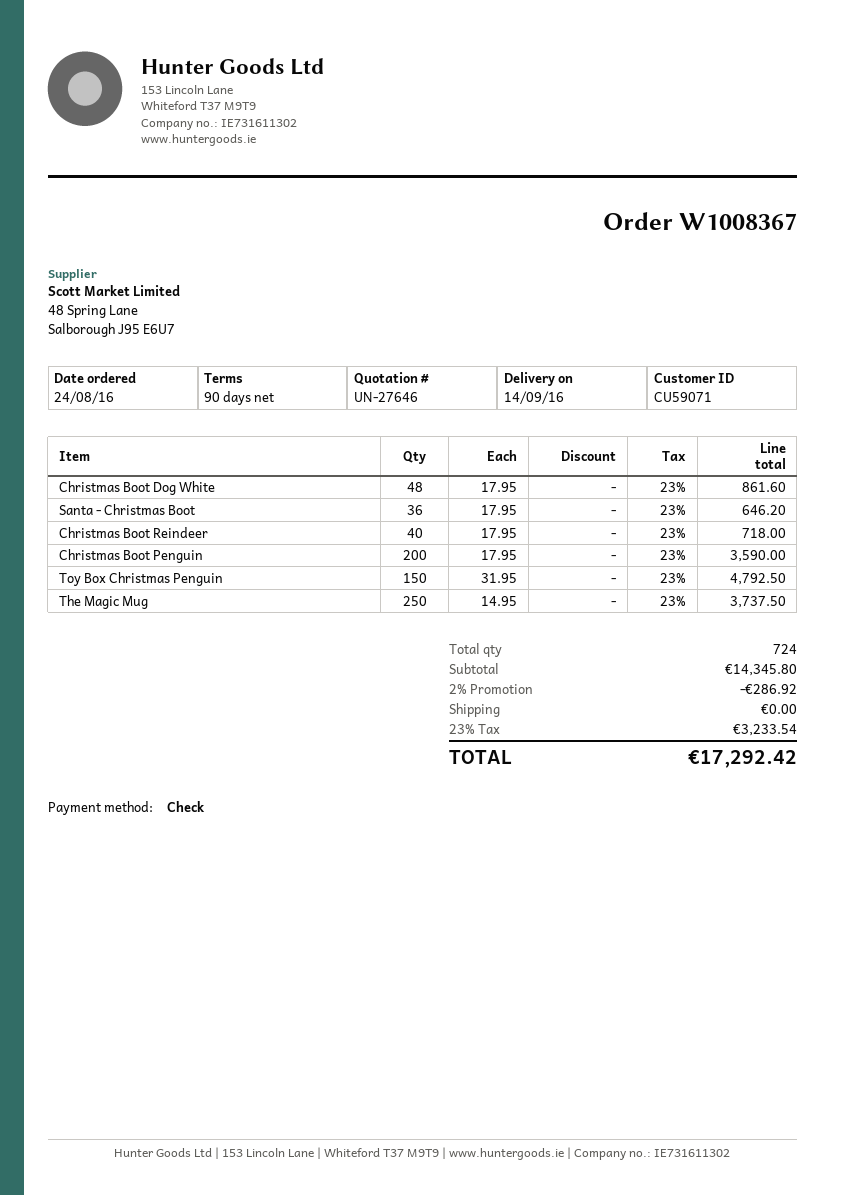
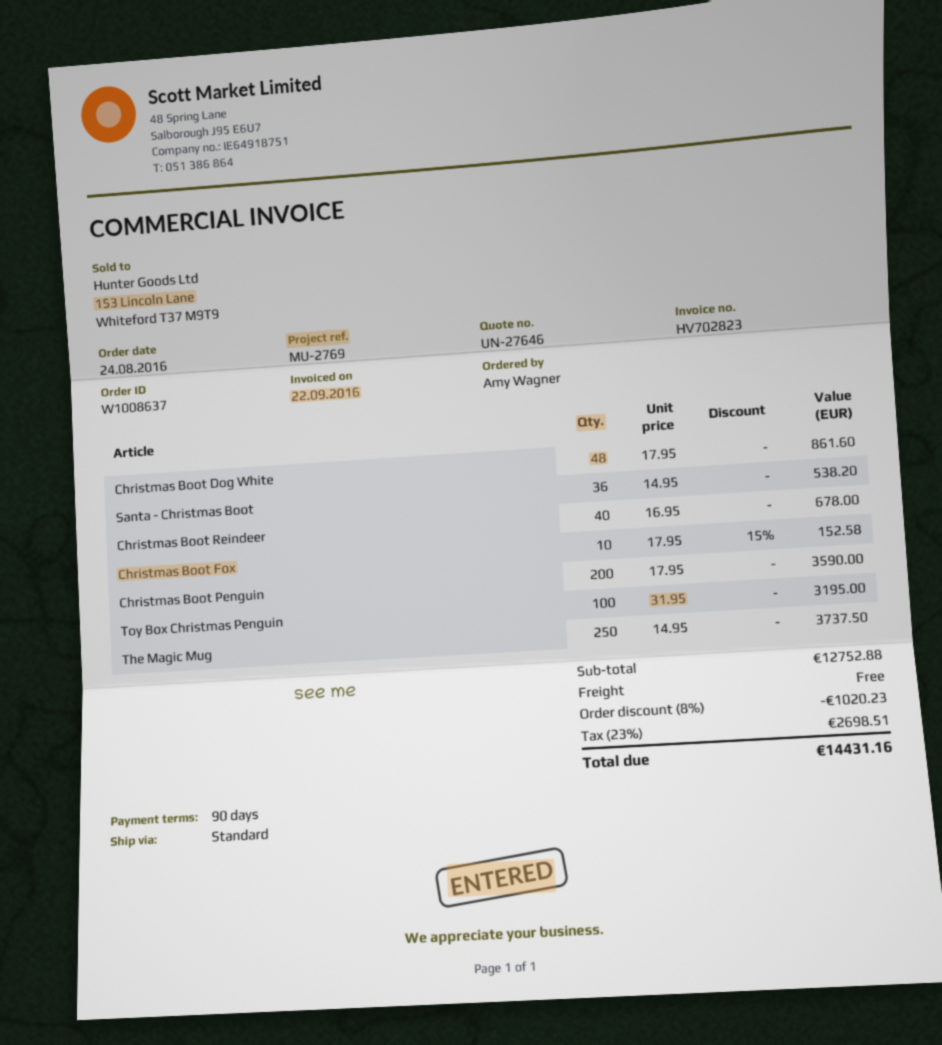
order number: W1008367 -> W1008637
Santa - Christmas Boot: 36 x 17.95 = 646.20 -> 36 x 14.95 = 538.20
Christmas Boot Reindeer: 40 x 17.95 = 718.00 -> 40 x 16.95 = 678.00
Toy Box Christmas Penguin: 150 x 31.95 = 4792.50 -> 100 x 31.95 = 3195.00
Christmas Boot Fox: none -> 10 x 17.95 - 15% = 152.58
subtotal: 14345.80 -> 12752.88
discount: 2% = 286.92 -> 8% = 1020.23
tax: 23% = 3233.54 -> 23% = 2698.51
total: 17292.42 -> 14431.16

